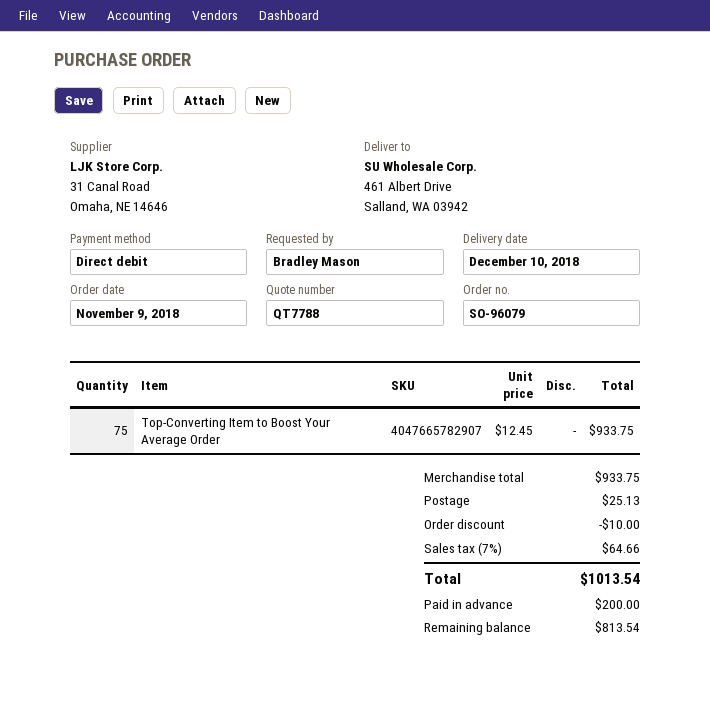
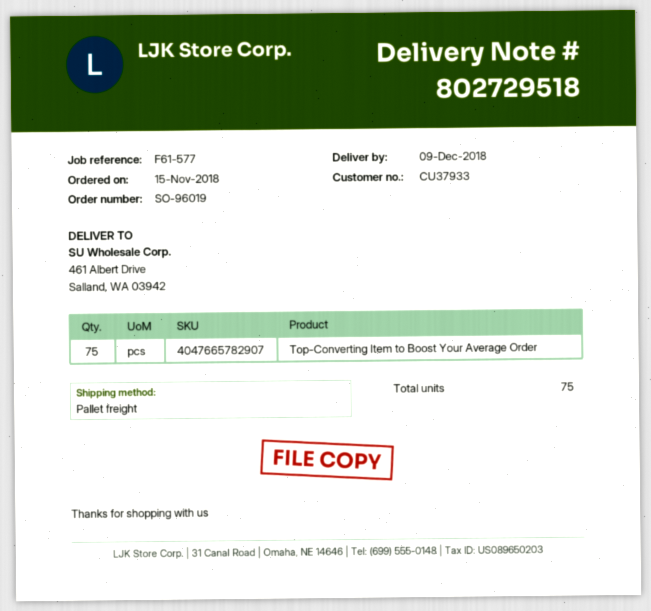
order number: SO-96079 -> SO-96019
order date: 2018-11-09 -> 2018-11-15
delivery date: 2018-12-10 -> 2018-12-09

